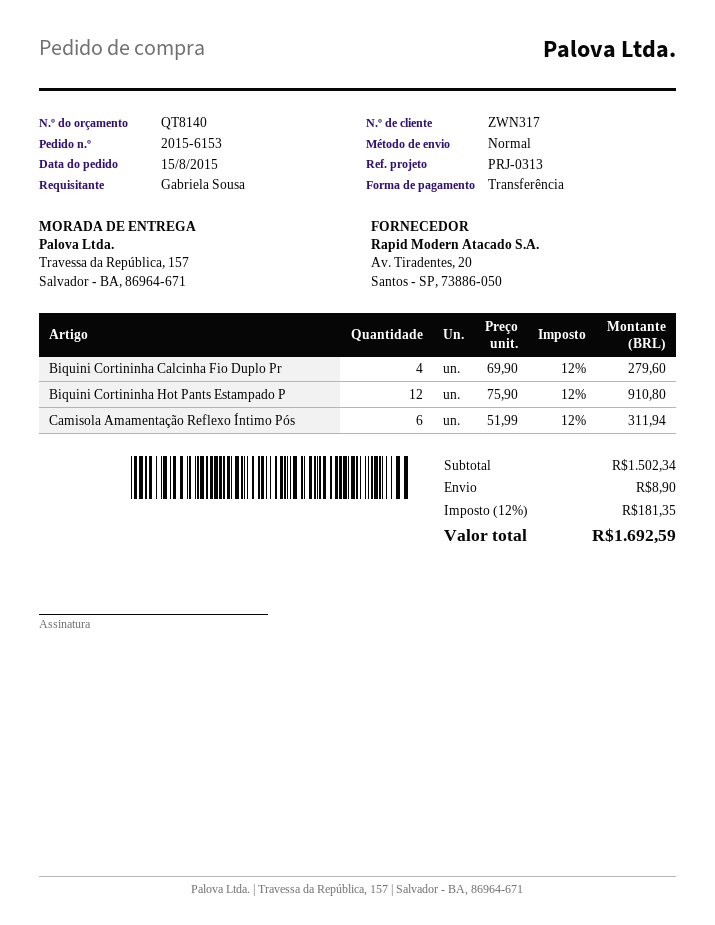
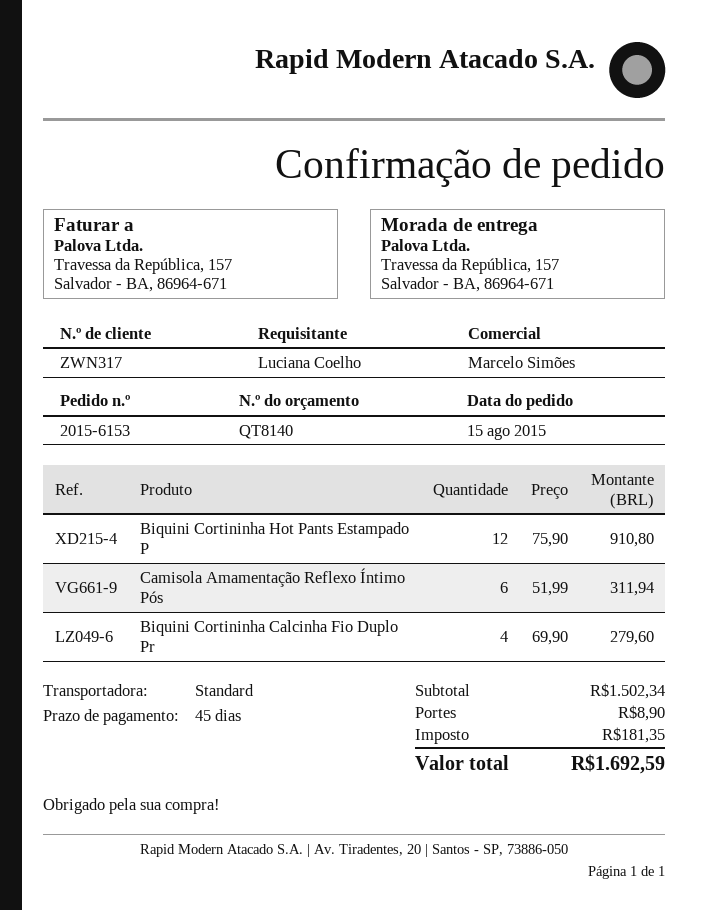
ordered by: Gabriela Sousa -> Luciana Coelho

